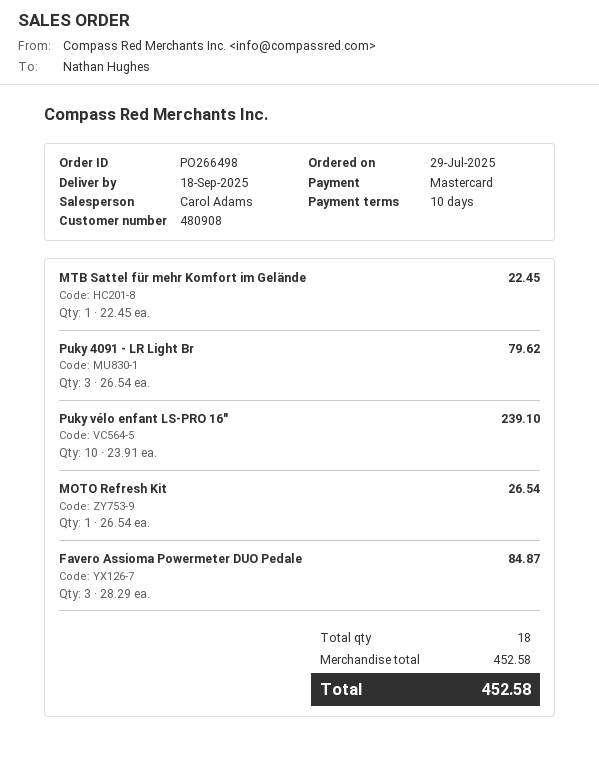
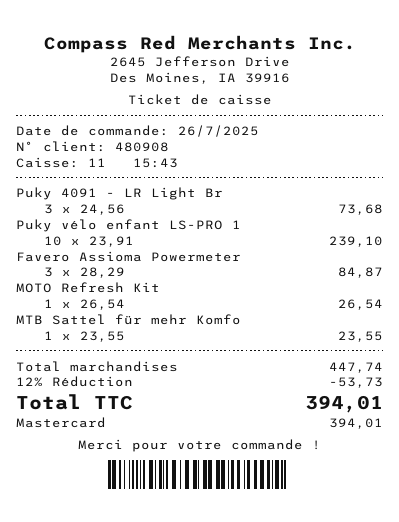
order date: 2025-07-29 -> 2025-07-26
MTB Sattel für mehr Komfort im Gelände: 1 x 22.45 = 22.45 -> 1 x 23.55 = 23.55
Puky 4091 - LR Light Br: 3 x 26.54 = 79.62 -> 3 x 24.56 = 73.68
subtotal: 452.58 -> 447.74
discount: none -> 12% = 53.73
total: 452.58 -> 394.01

